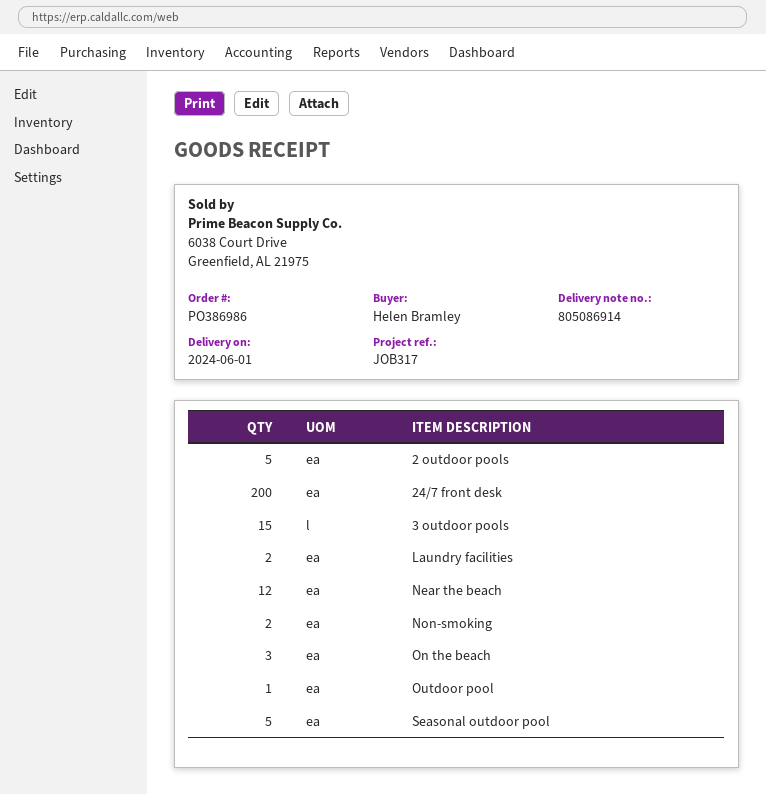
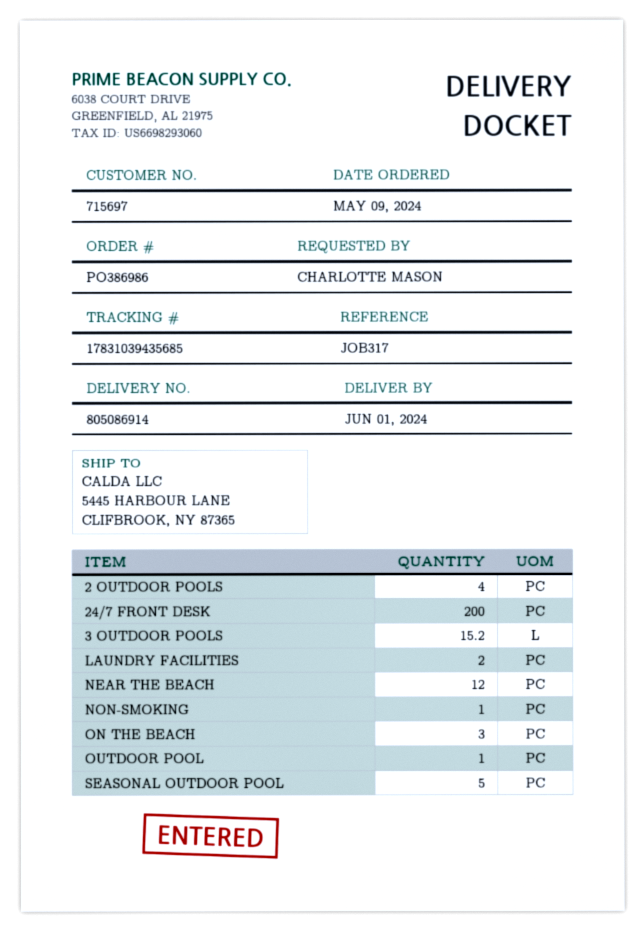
ordered by: Helen Bramley -> CHARLOTTE MASON
2 outdoor pools: 5 -> 4
3 outdoor pools: 15 -> 15.2
Non-smoking: 2 -> 1

